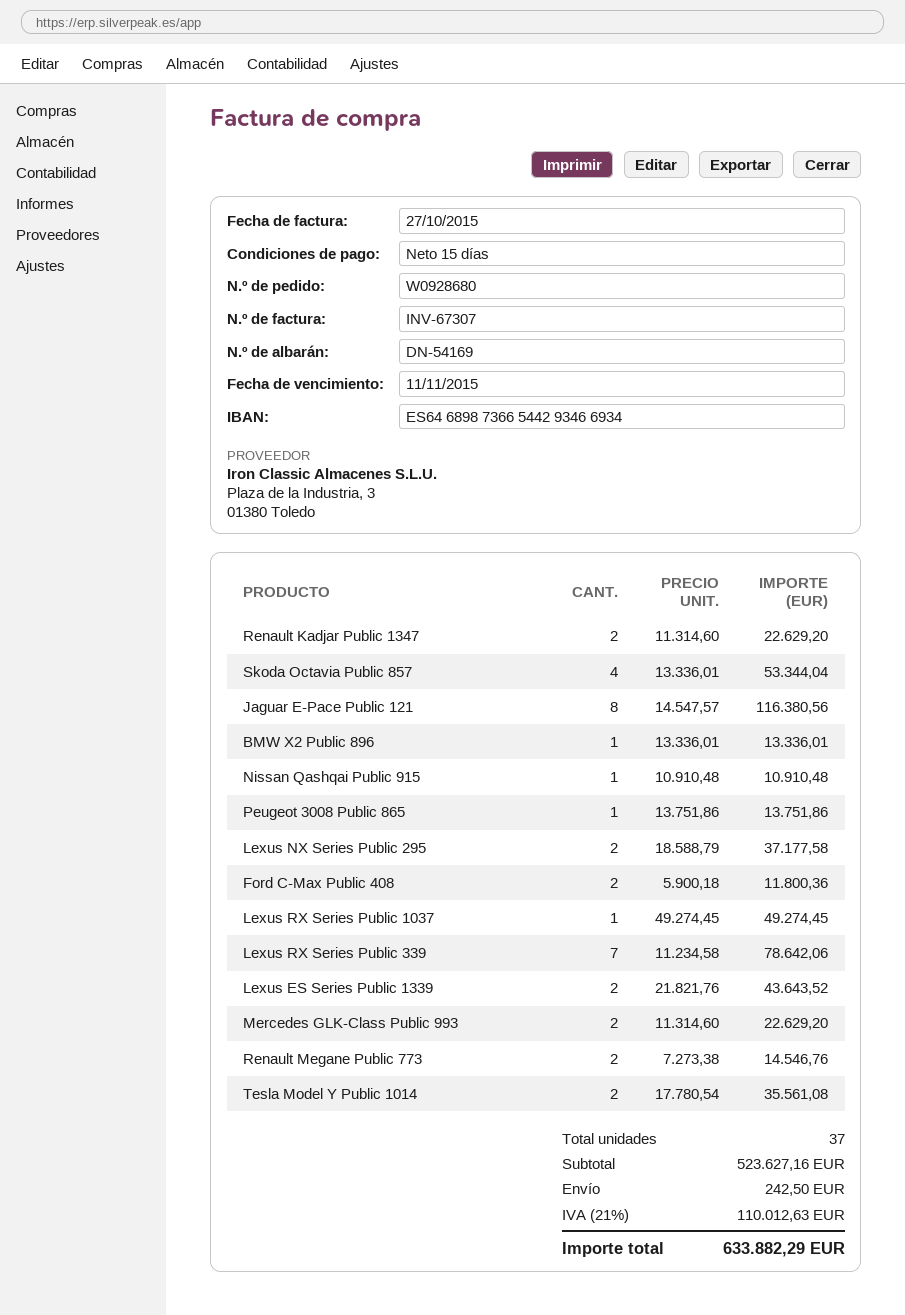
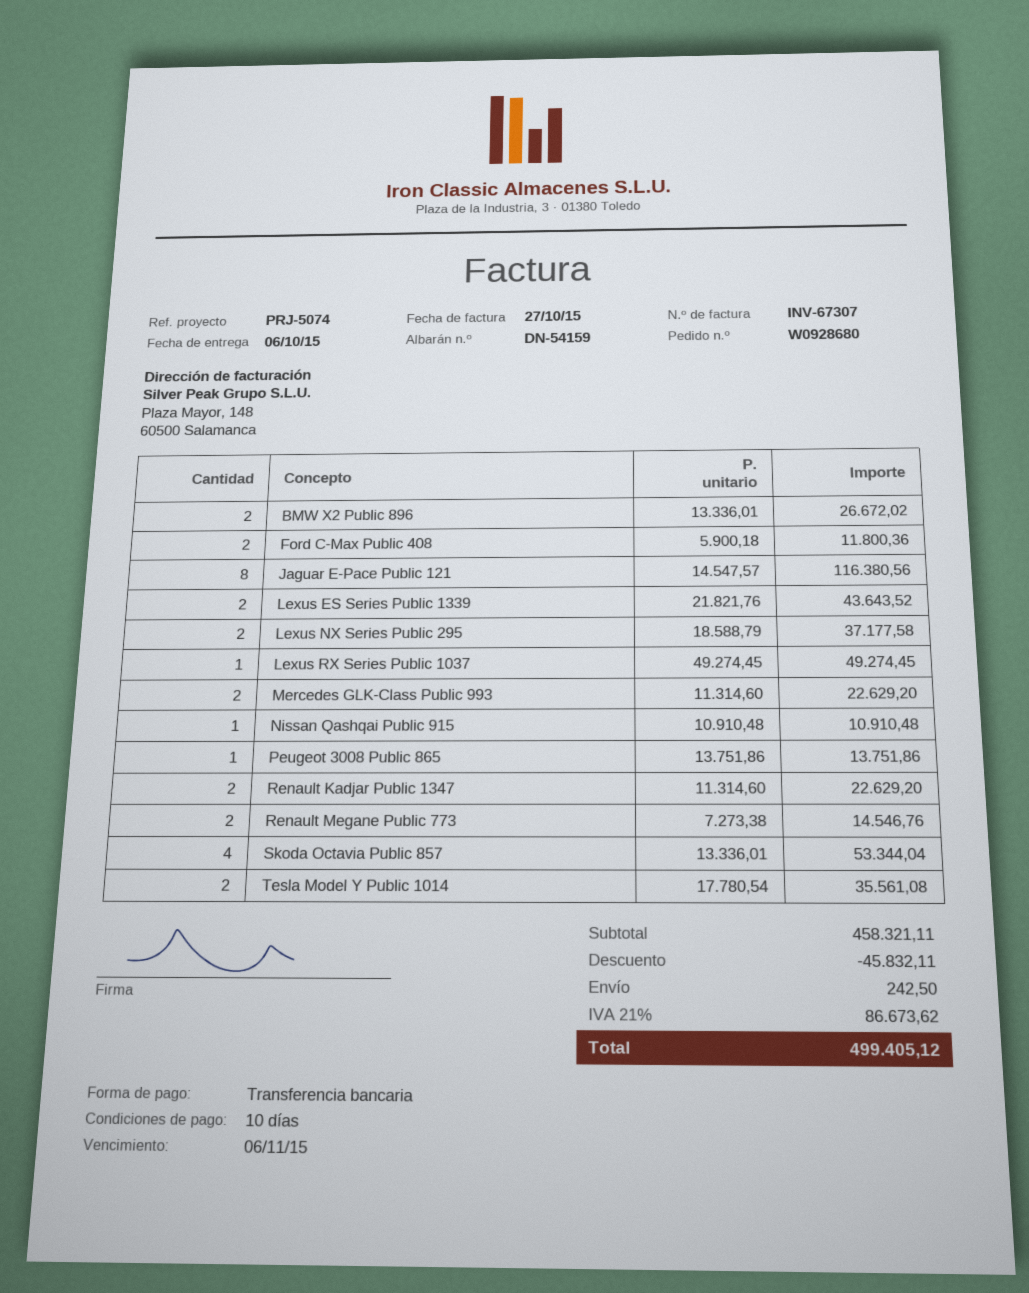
delivery note number: DN-54169 -> DN-54159
payment terms: 15 days -> 10 days
due date: 2015-11-11 -> 2015-11-06
BMW X2 Public 896: 1 x 13336.01 = 13336.01 -> 2 x 13336.01 = 26672.02
Lexus RX Series Public 339: 7 x 11234.58 = 78642.06 -> none
subtotal: 523627.16 -> 458321.11
discount: none -> 45832.11
tax: 21% = 110012.63 -> 21% = 86673.62
total: 633882.29 -> 499405.12

